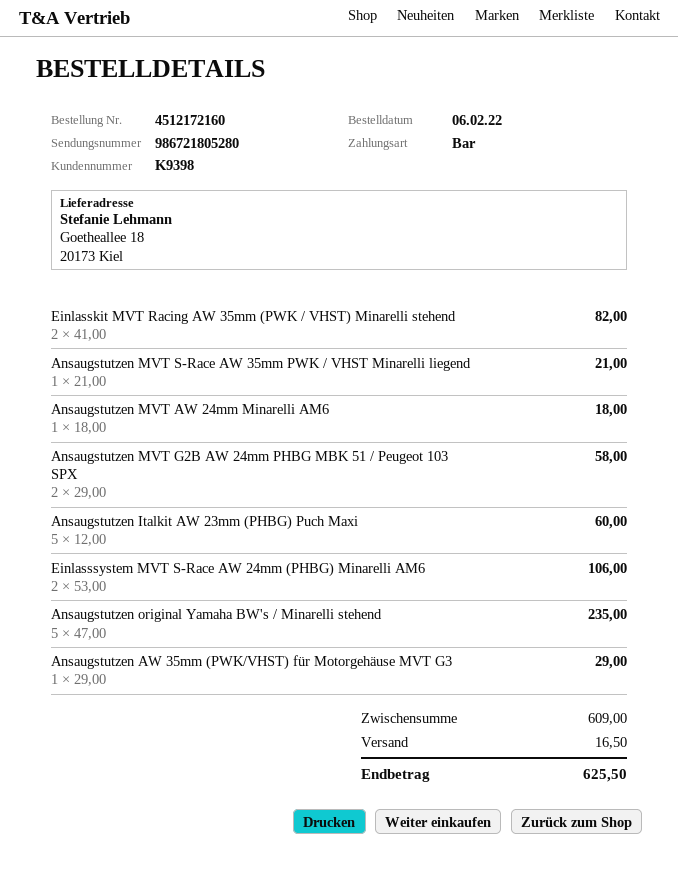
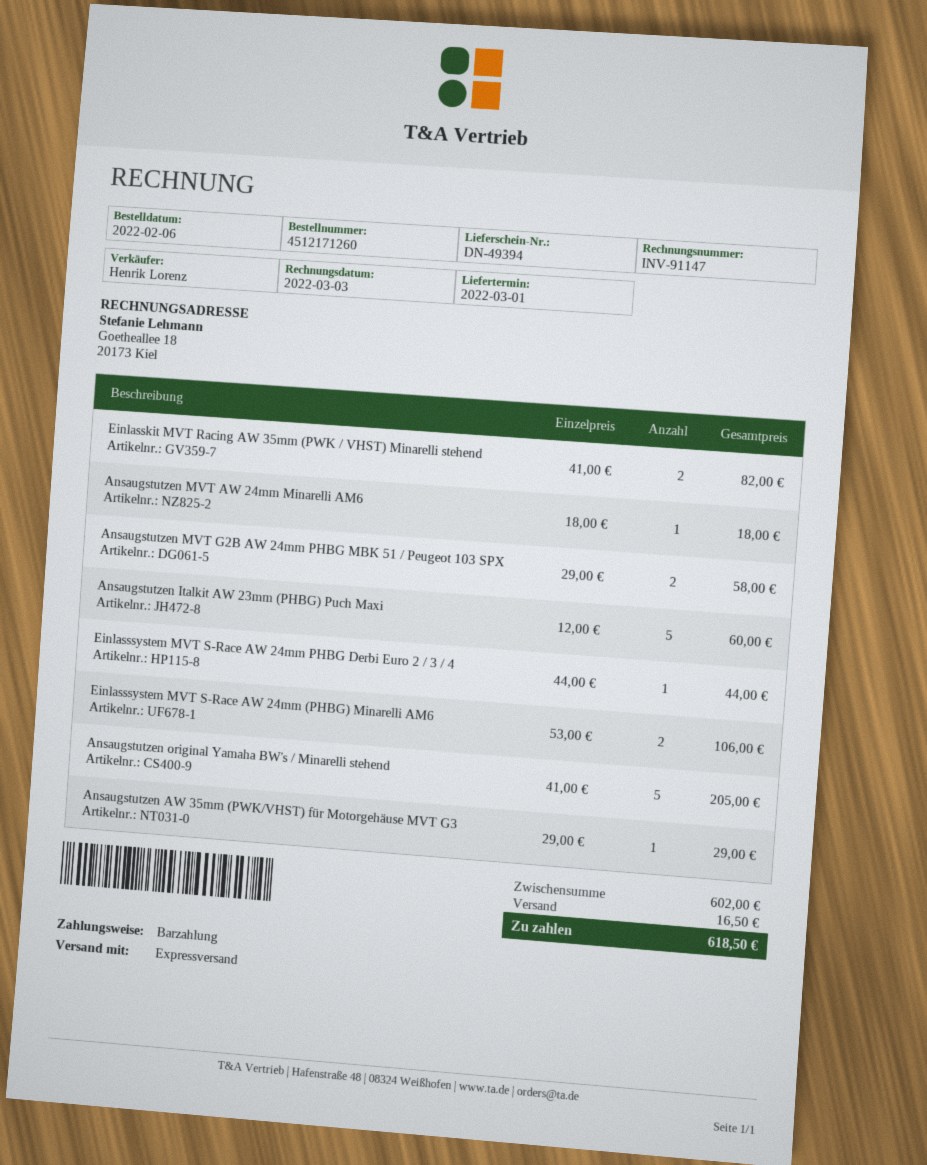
order number: 4512172160 -> 4512171260
Ansaugstutzen MVT S-Race AW 35mm PWK / VHST Minarelli liegend: 1 x 21.00 = 21.00 -> none
Ansaugstutzen original Yamaha BW's / Minarelli stehend: 5 x 47.00 = 235.00 -> 5 x 41.00 = 205.00
Einlasssystem MVT S-Race AW 24mm PHBG Derbi Euro 2 / 3 / 4: none -> 1 x 44.00 = 44.00
subtotal: 609.00 -> 602.00
total: 625.50 -> 618.50

